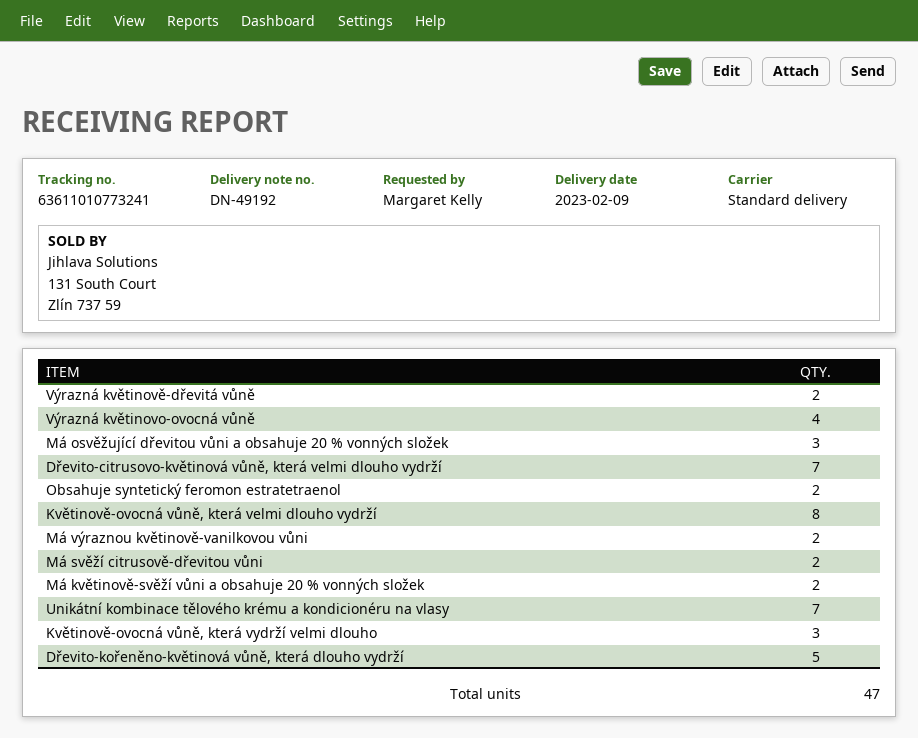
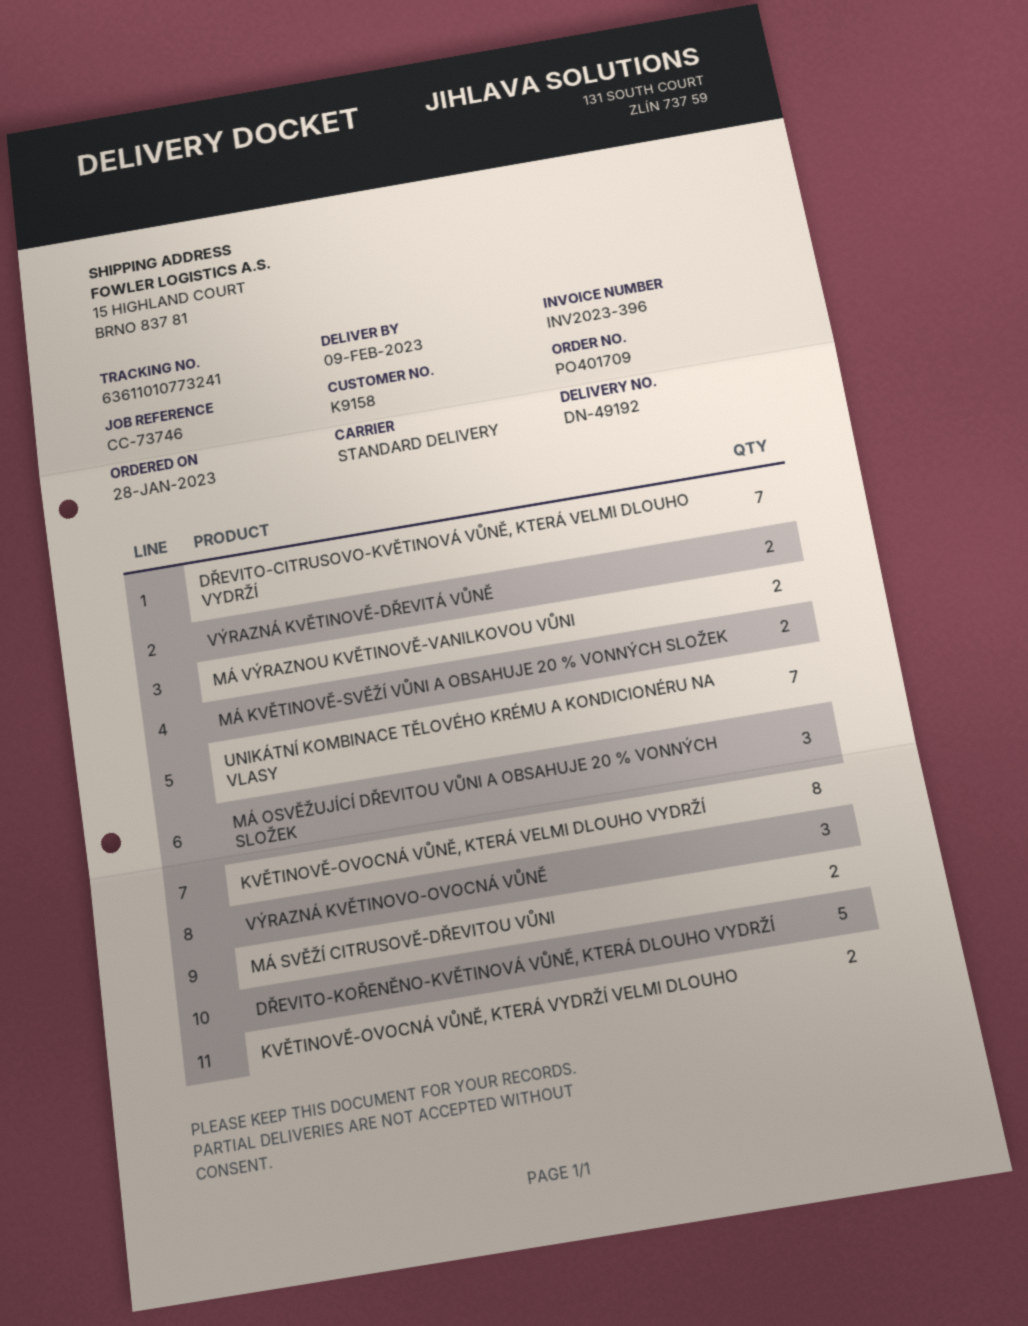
Výrazná květinovo-ovocná vůně: 4 -> 3
Obsahuje syntetický feromon estratetraenol: 2 -> none
Květinově-ovocná vůně, která vydrží velmi dlouho: 3 -> 2

